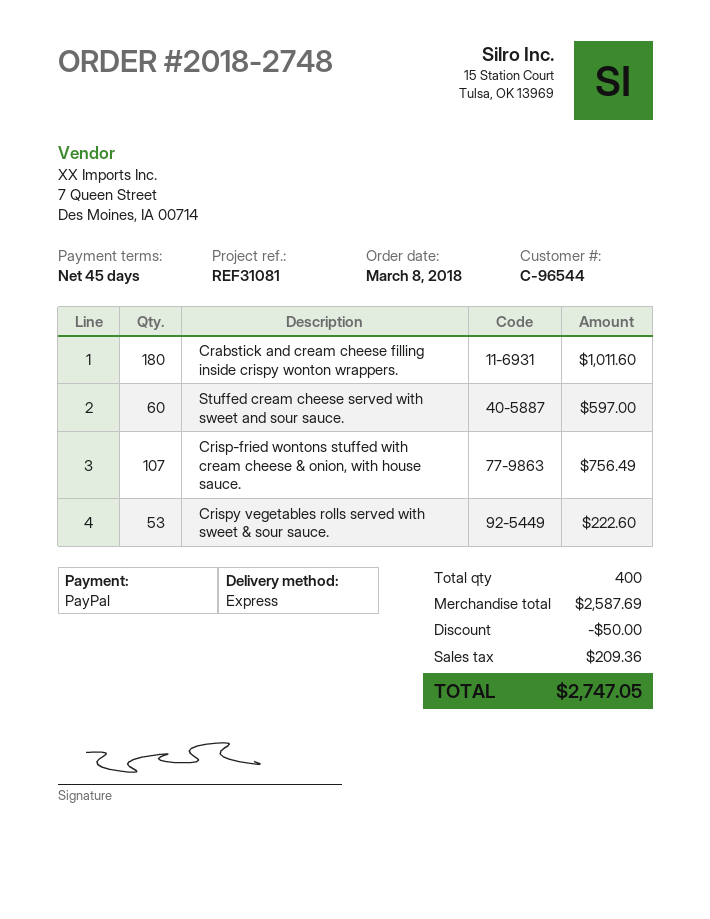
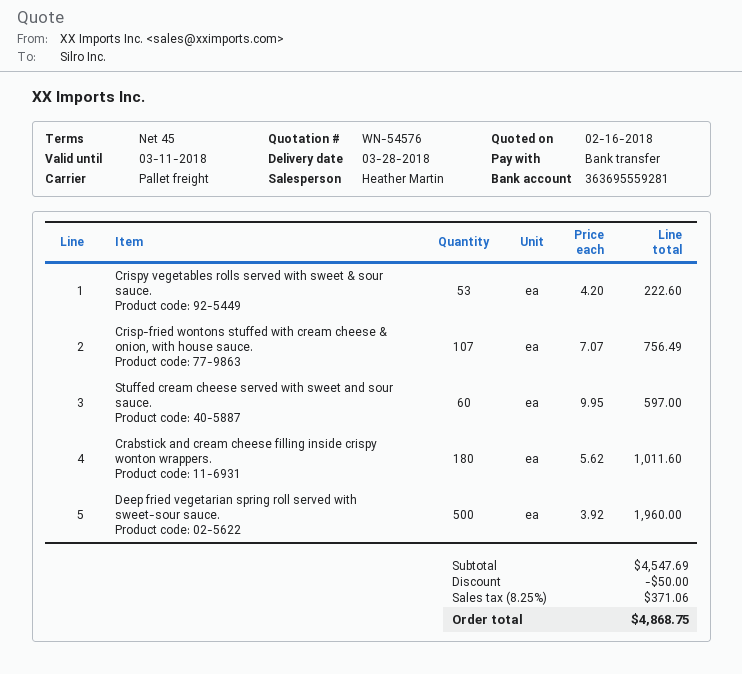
payment method: PayPal -> bank transfer
shipping method: express -> pallet freight
Deep fried vegetarian spring roll served with sweet-sour sauce.: none -> 500 for 1960.00
subtotal: 2587.69 -> 4547.69
tax: 209.36 -> 371.06
total: 2747.05 -> 4868.75

